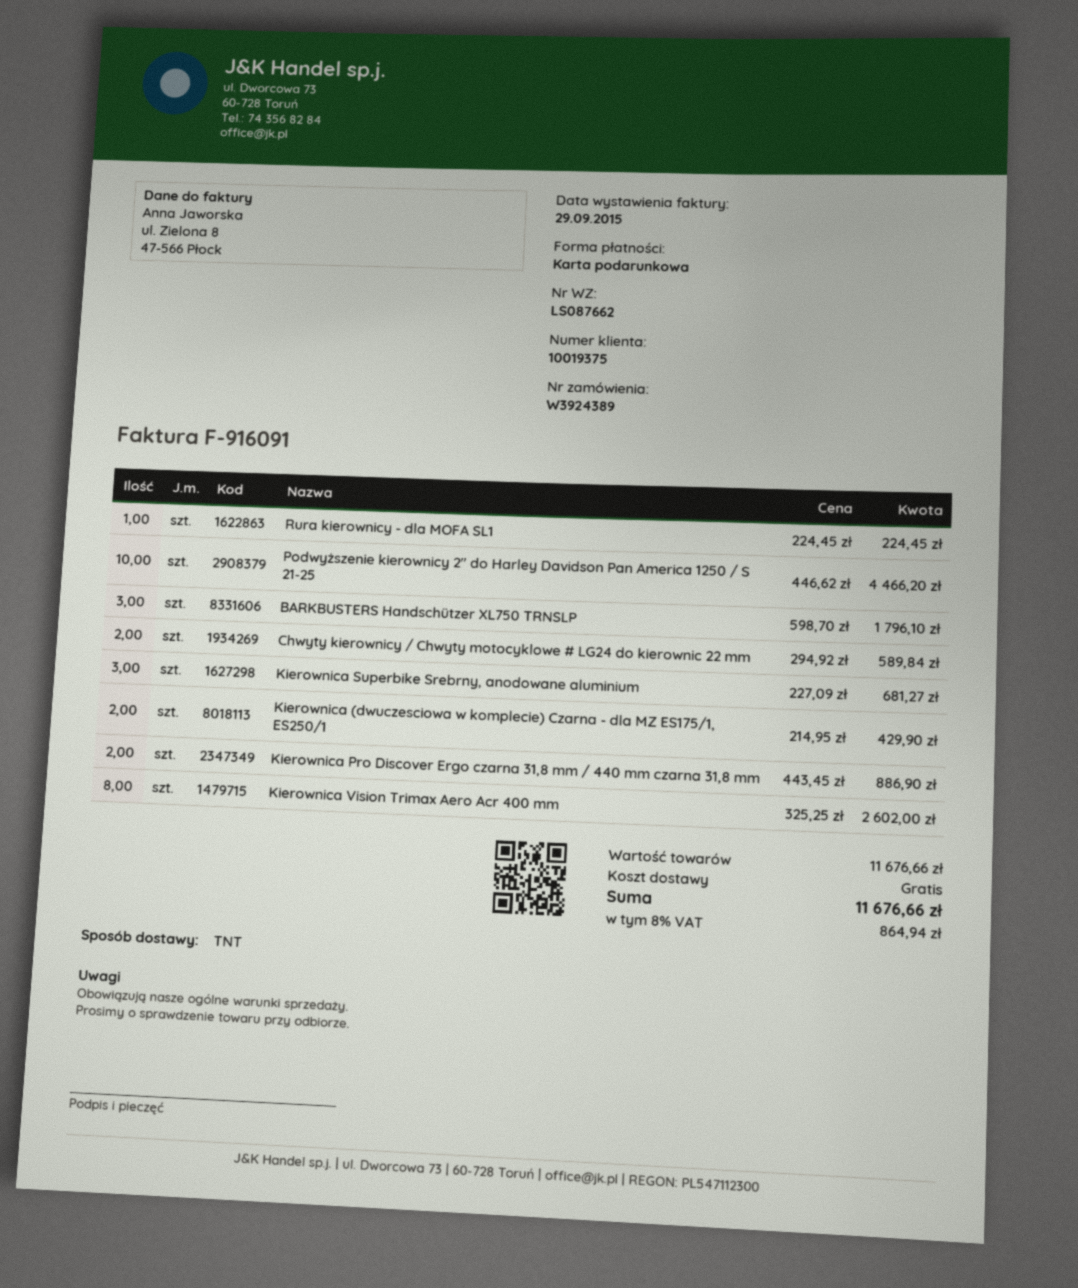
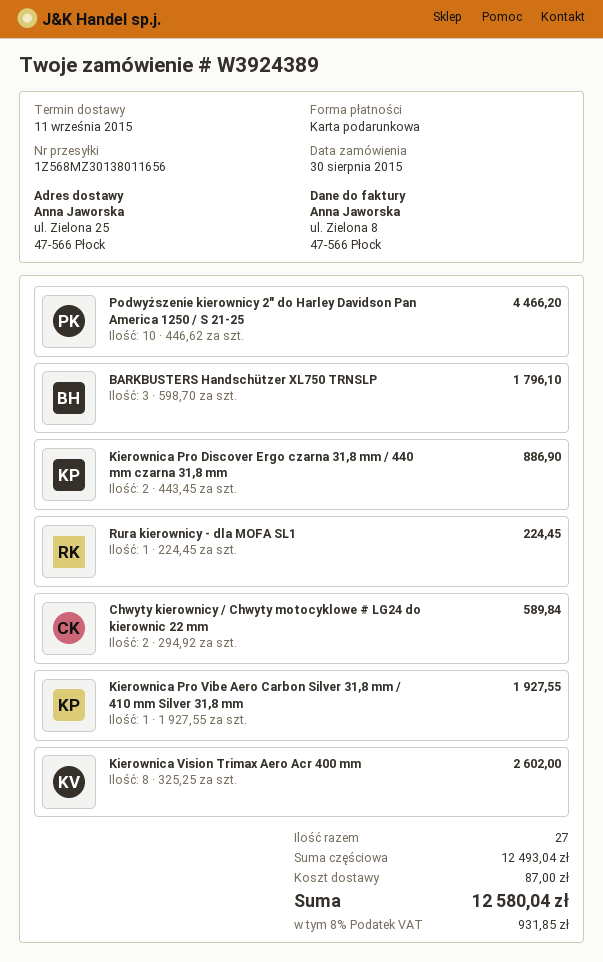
Kierownica Superbike Srebrny, anodowane aluminium: 3 x 227.09 = 681.27 -> none
Kierownica (dwuczesciowa w komplecie) Czarna - dla MZ ES175/1, ES250/1: 2 x 214.95 = 429.90 -> none
Kierownica Pro Vibe Aero Carbon Silver 31,8 mm / 410 mm Silver 31,8 mm: none -> 1 x 1927.55 = 1927.55
subtotal: 11676.66 -> 12493.04
shipping: 0.00 -> 87.00
tax: 8% = 864.94 -> 8% = 931.85
total: 11676.66 -> 12580.04

